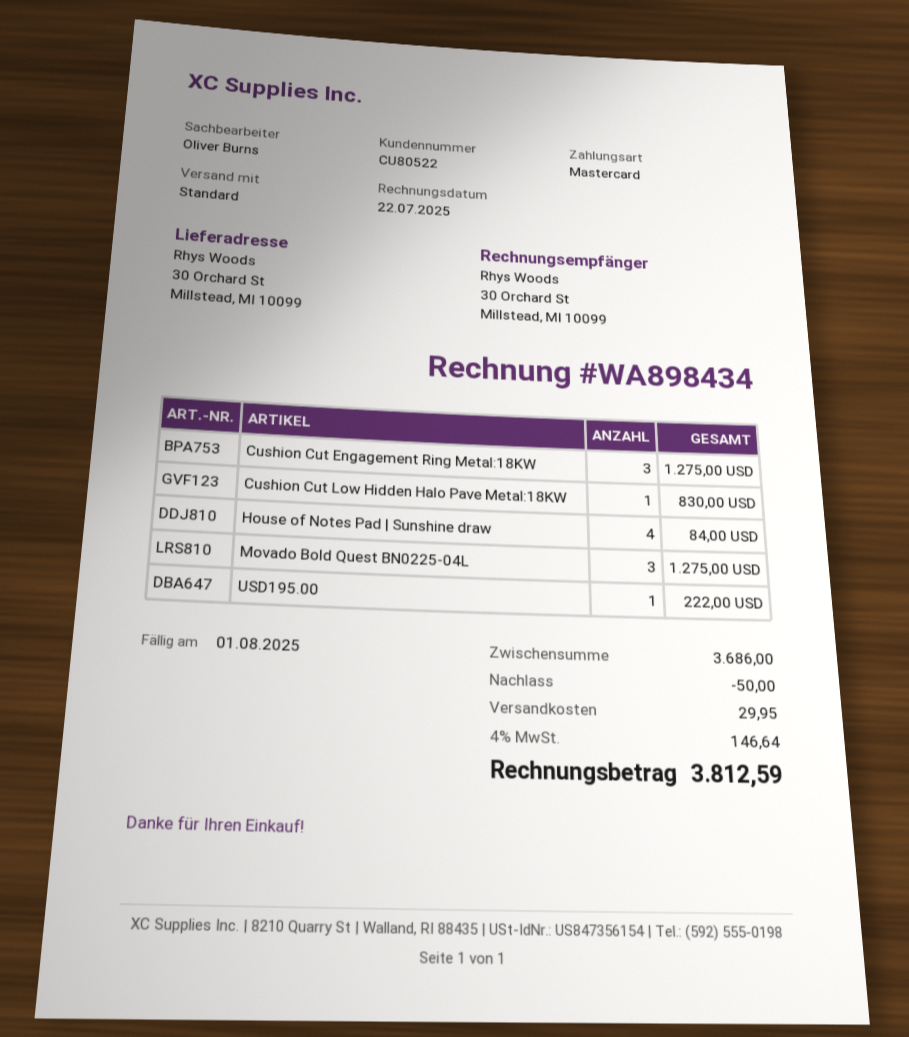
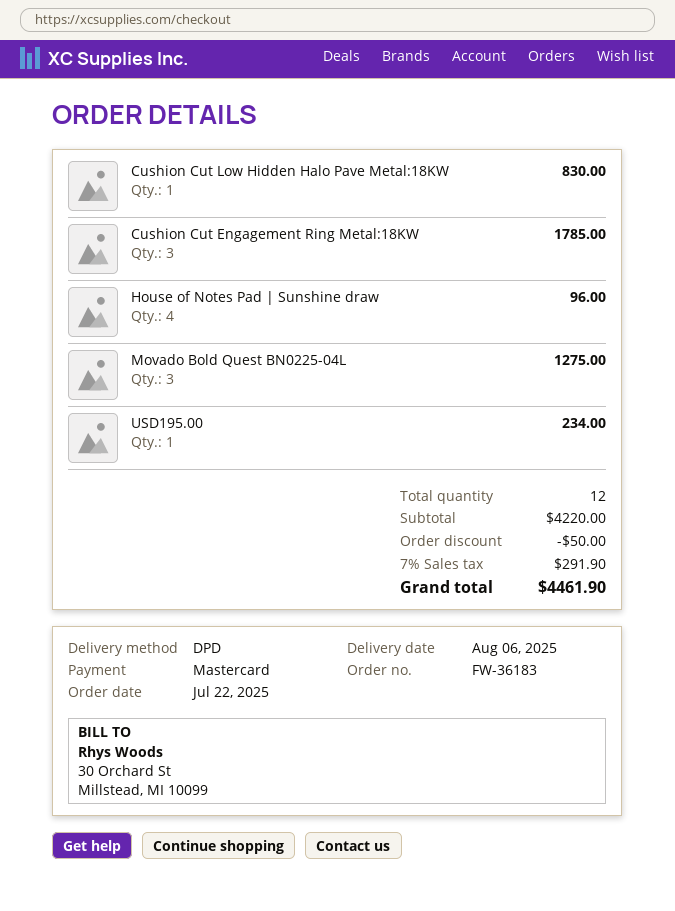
shipping method: standard -> DPD
Cushion Cut Engagement Ring Metal:18KW: 3 for 1275.00 -> 3 for 1785.00
House of Notes Pad | Sunshine draw: 4 for 84.00 -> 4 for 96.00
USD195.00: 1 for 222.00 -> 1 for 234.00
subtotal: 3686.00 -> 4220.00
shipping: 29.95 -> none
tax: 4% = 146.64 -> 7% = 291.90
total: 3812.59 -> 4461.90

